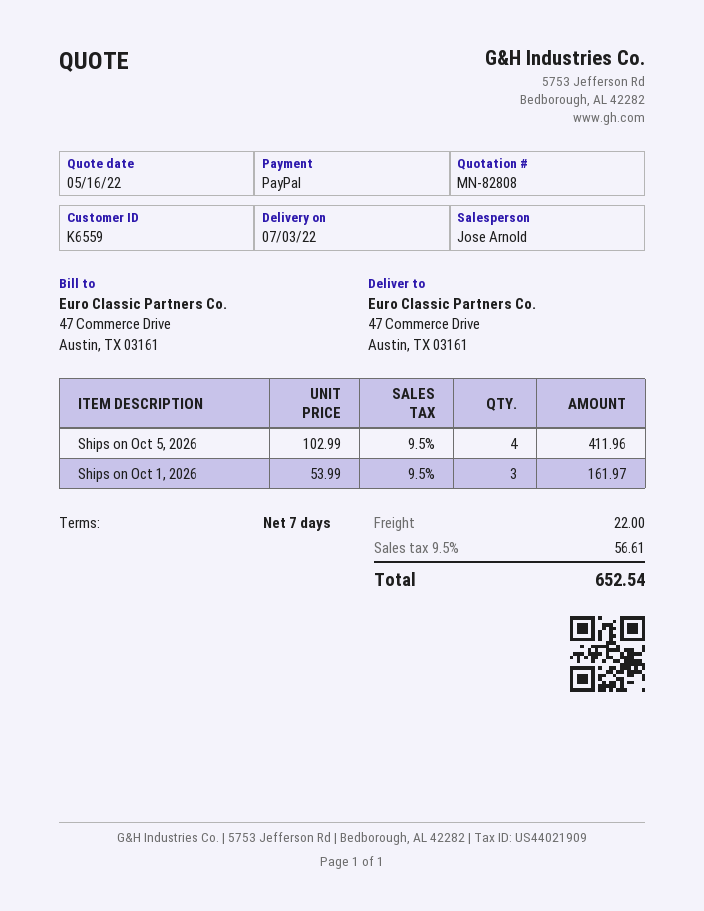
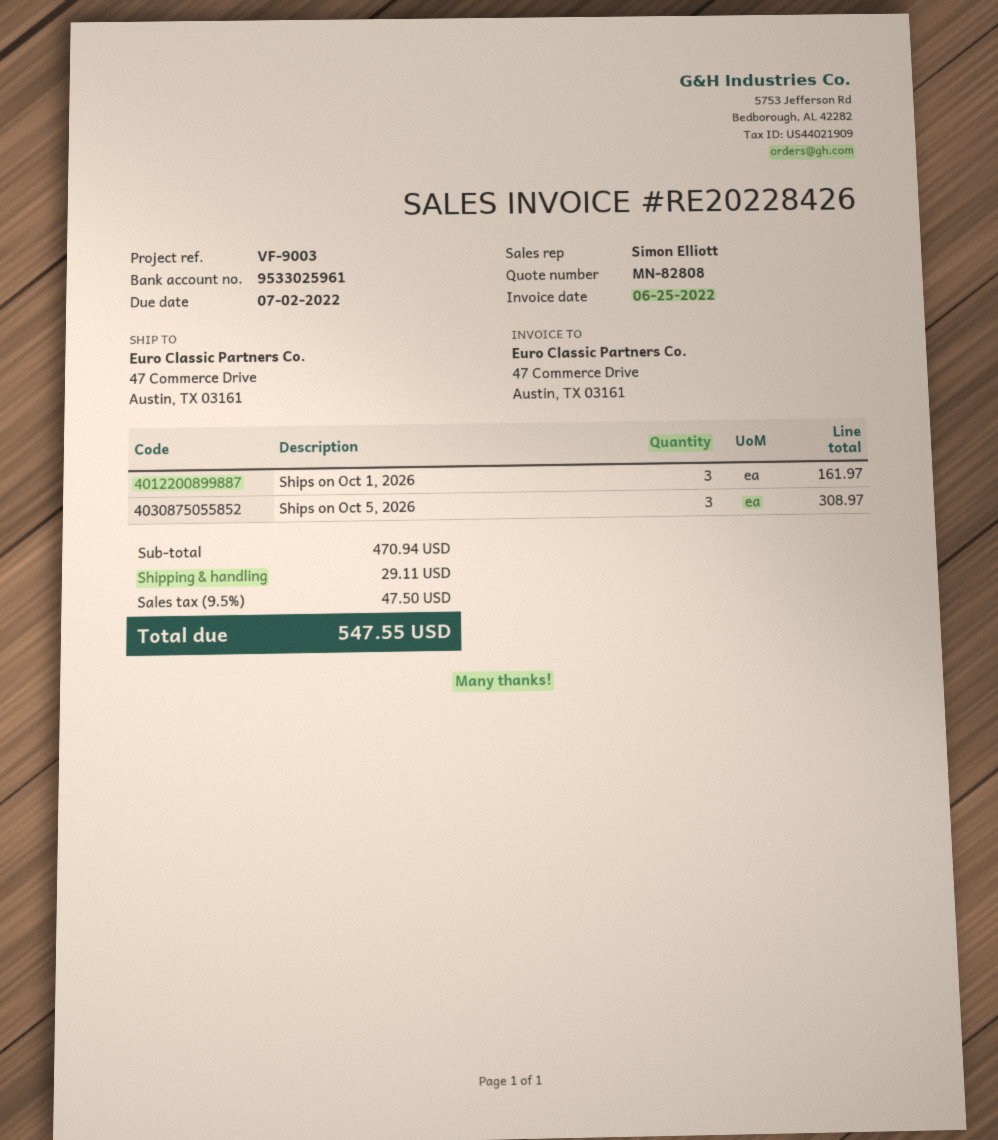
sales rep: Jose Arnold -> Simon Elliott
Ships on Oct 5, 2026: 4 for 411.96 -> 3 for 308.97
shipping: 22.00 -> 29.11
tax: 9.5% = 56.61 -> 9.5% = 47.50
total: 652.54 -> 547.55

